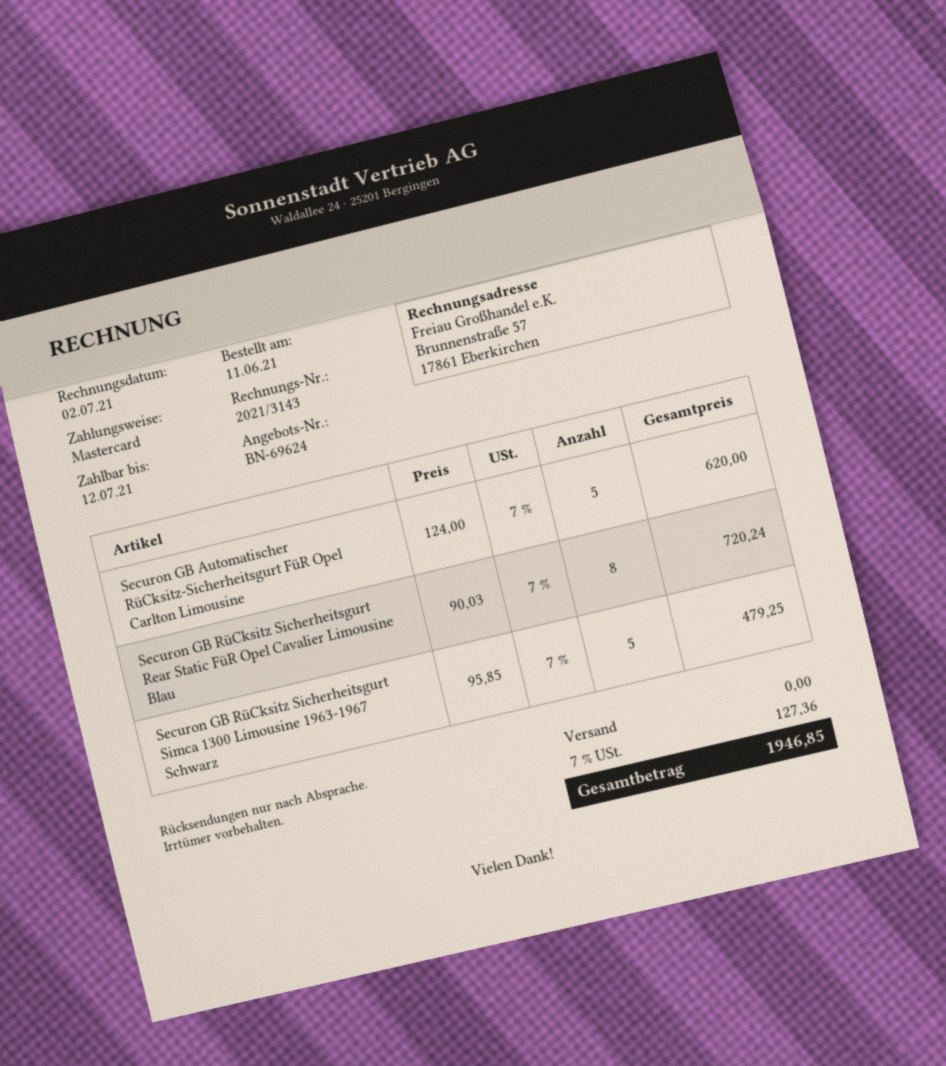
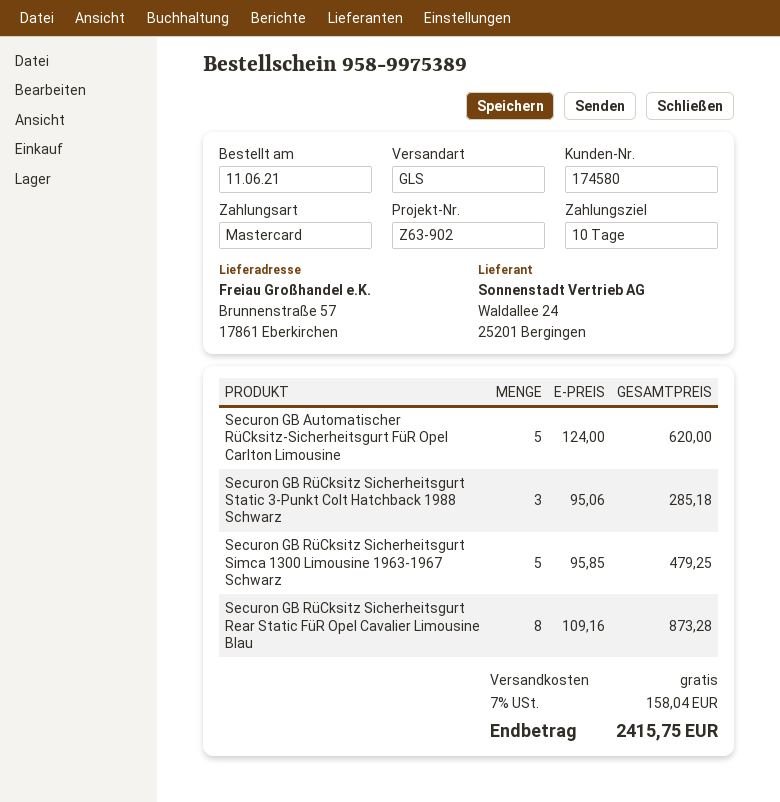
Securon GB RüCksitz Sicherheitsgurt Rear Static FüR Opel Cavalier Limousine Blau: 8 x 90.03 = 720.24 -> 8 x 109.16 = 873.28
Securon GB RüCksitz Sicherheitsgurt Static 3-Punkt Colt Hatchback 1988 Schwarz: none -> 3 x 95.06 = 285.18
tax: 7% = 127.36 -> 7% = 158.04
total: 1946.85 -> 2415.75

